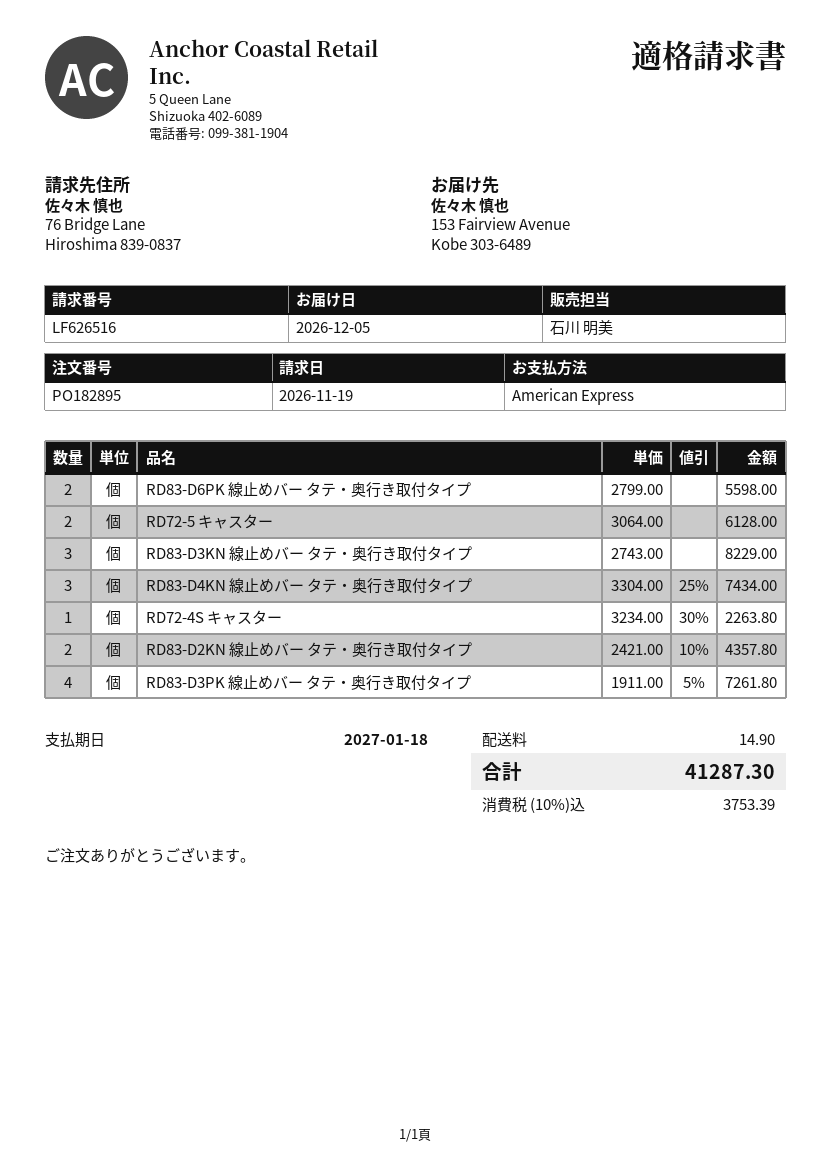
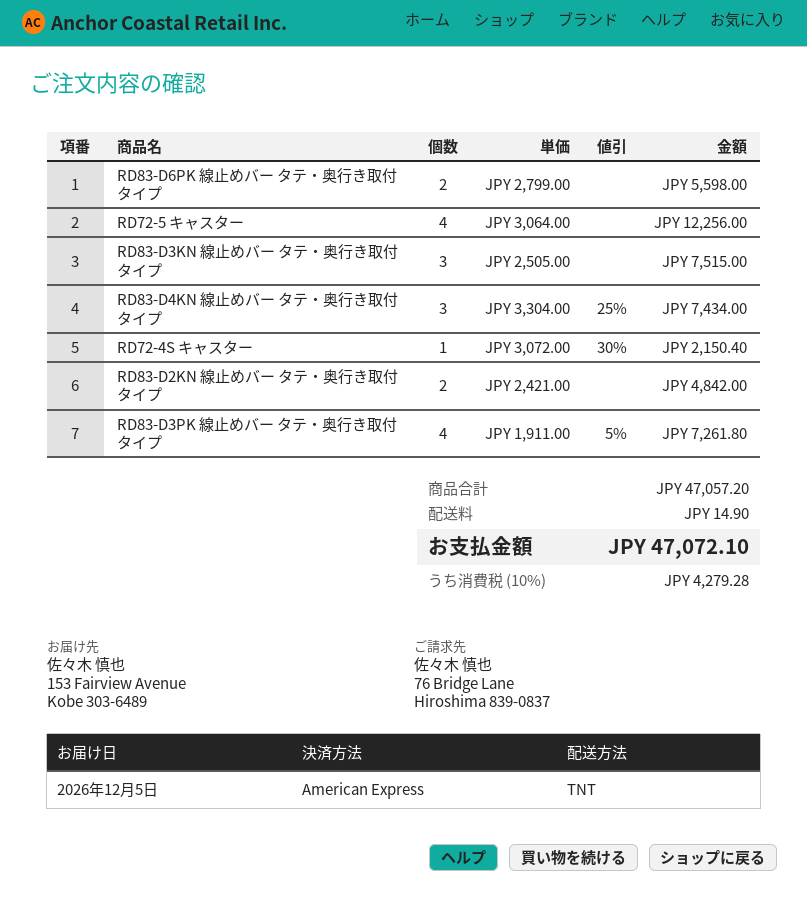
RD72-5 キャスター: 2 x 3064.00 = 6128.00 -> 4 x 3064.00 = 12256.00
RD83-D3KN 線止めバー タテ・奥行き取付タイプ: 3 x 2743.00 = 8229.00 -> 3 x 2505.00 = 7515.00
RD72-4S キャスター: 1 x 3234.00 - 30% = 2263.80 -> 1 x 3072.00 - 30% = 2150.40
RD83-D2KN 線止めバー タテ・奥行き取付タイプ: 2 x 2421.00 - 10% = 4357.80 -> 2 x 2421.00 = 4842.00
tax: 10% = 3753.39 -> 10% = 4279.28
total: 41287.30 -> 47072.10

